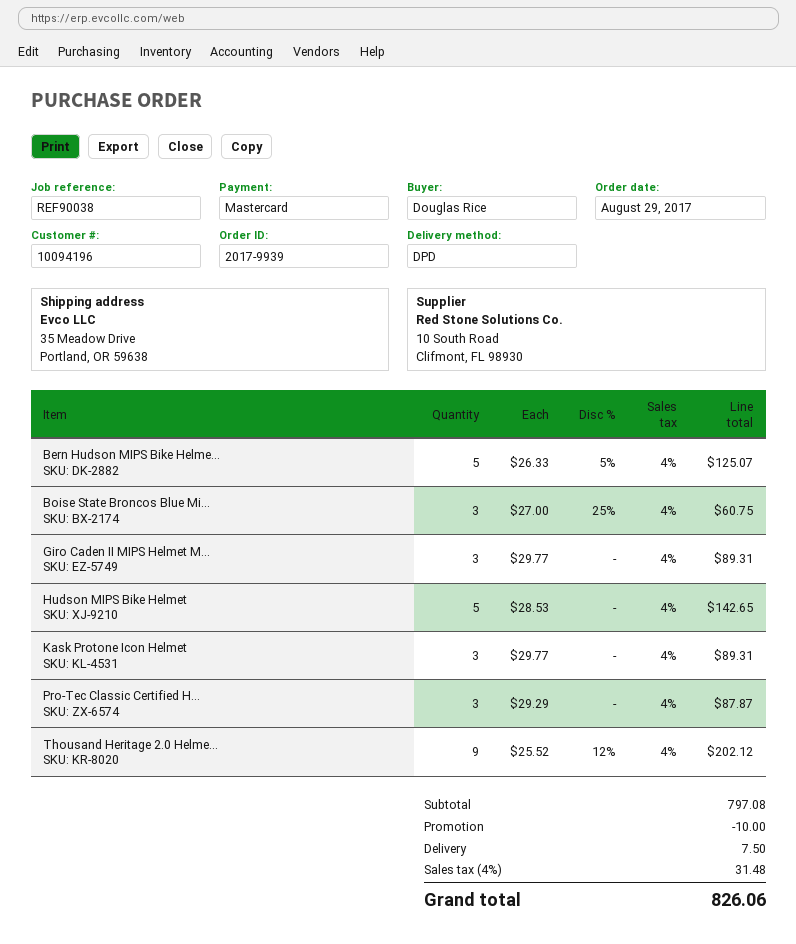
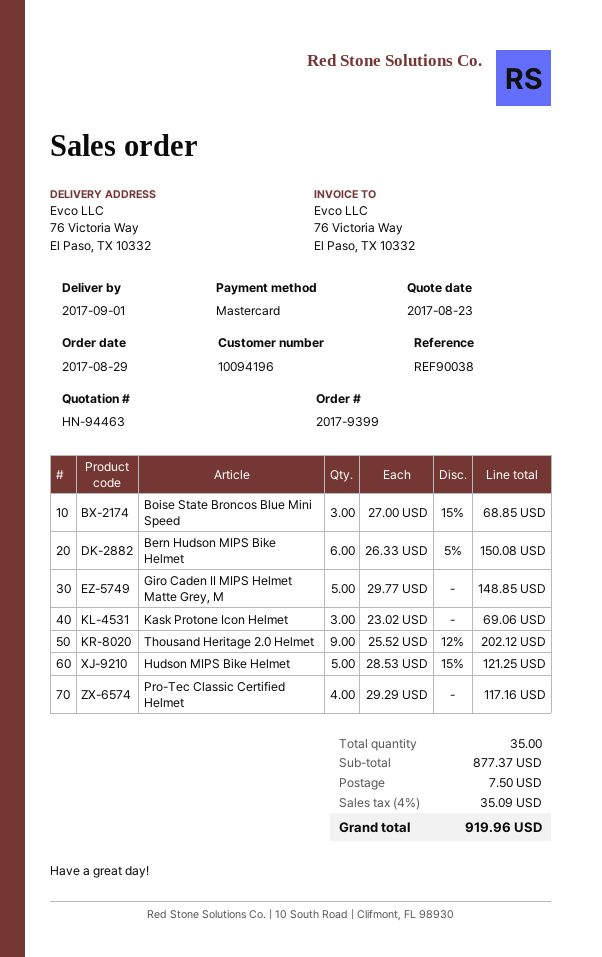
order number: 2017-9939 -> 2017-9399
ship to: 35 Meadow Drive, Portland, OR 59638 -> 76 Victoria Way, El Paso, TX 10332
Bern Hudson MIPS Bike Helme...: 5 x 26.33 - 5% = 125.07 -> 6 x 26.33 - 5% = 150.08
Boise State Broncos Blue Mi...: 3 x 27.00 - 25% = 60.75 -> 3 x 27.00 - 15% = 68.85
Giro Caden II MIPS Helmet M...: 3 x 29.77 = 89.31 -> 5 x 29.77 = 148.85
Hudson MIPS Bike Helmet: 5 x 28.53 = 142.65 -> 5 x 28.53 - 15% = 121.25
Kask Protone Icon Helmet: 3 x 29.77 = 89.31 -> 3 x 23.02 = 69.06
Pro-Tec Classic Certified H...: 3 x 29.29 = 87.87 -> 4 x 29.29 = 117.16
subtotal: 797.08 -> 877.37
discount: 10.00 -> none
tax: 4% = 31.48 -> 4% = 35.09
total: 826.06 -> 919.96

